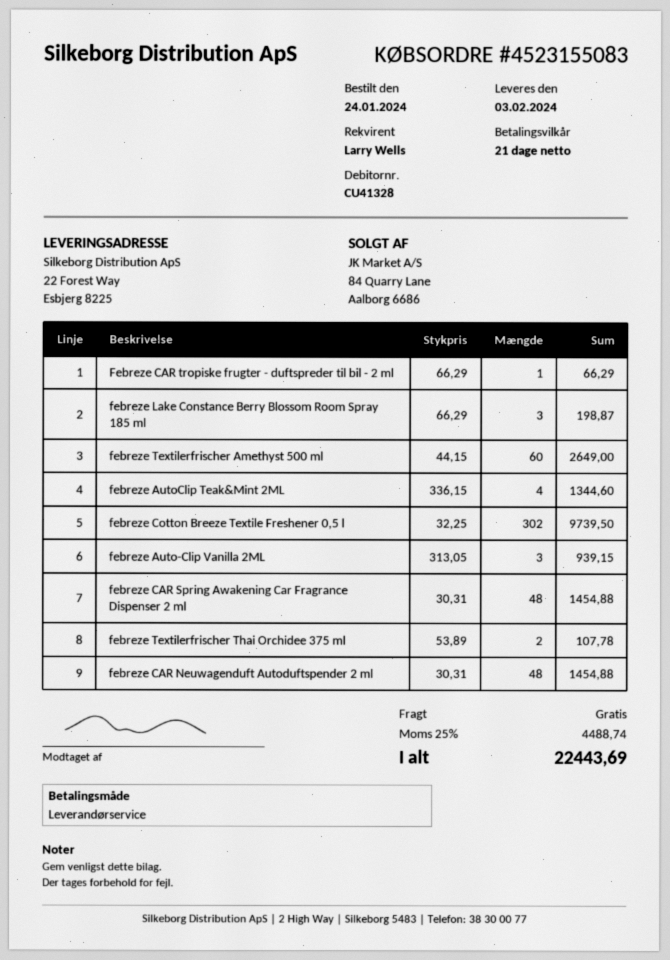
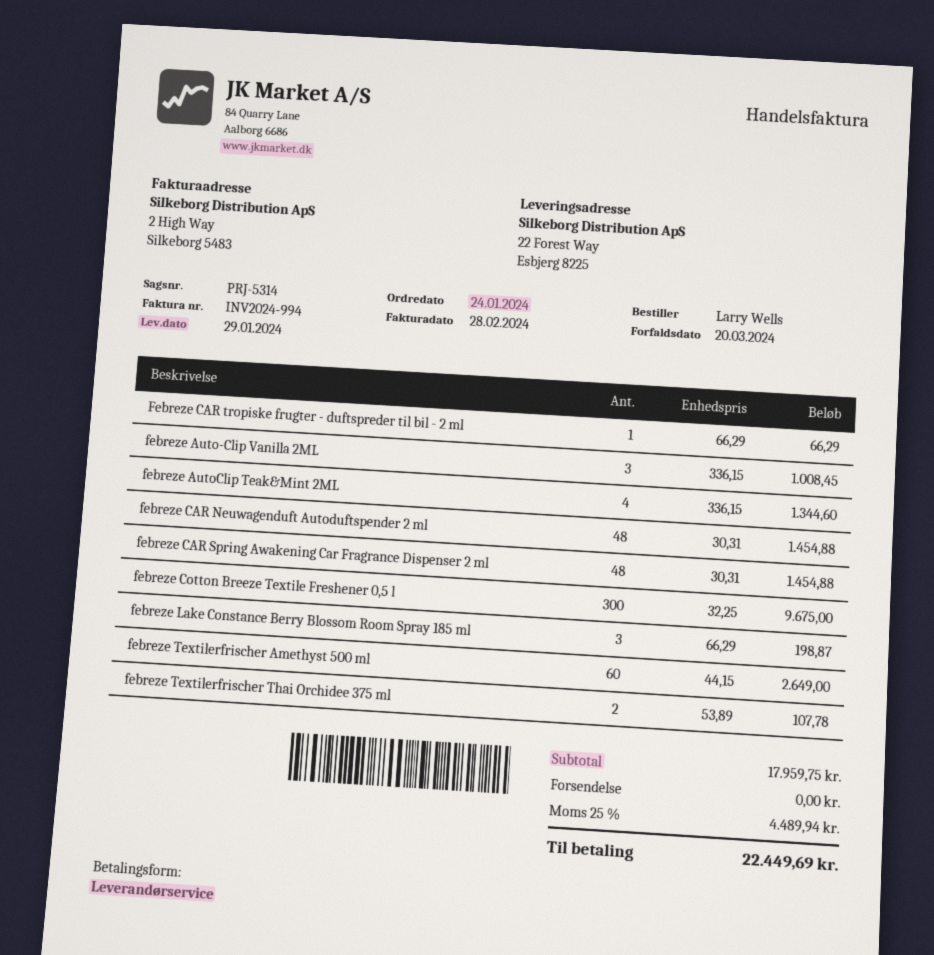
delivery date: 2024-02-03 -> 2024-01-29
febreze Cotton Breeze Textile Freshener 0,5 l: 302 x 32.25 = 9739.50 -> 300 x 32.25 = 9675.00
febreze Auto-Clip Vanilla 2ML: 3 x 313.05 = 939.15 -> 3 x 336.15 = 1008.45
tax: 25% = 4488.74 -> 25% = 4489.94
total: 22443.69 -> 22449.69

